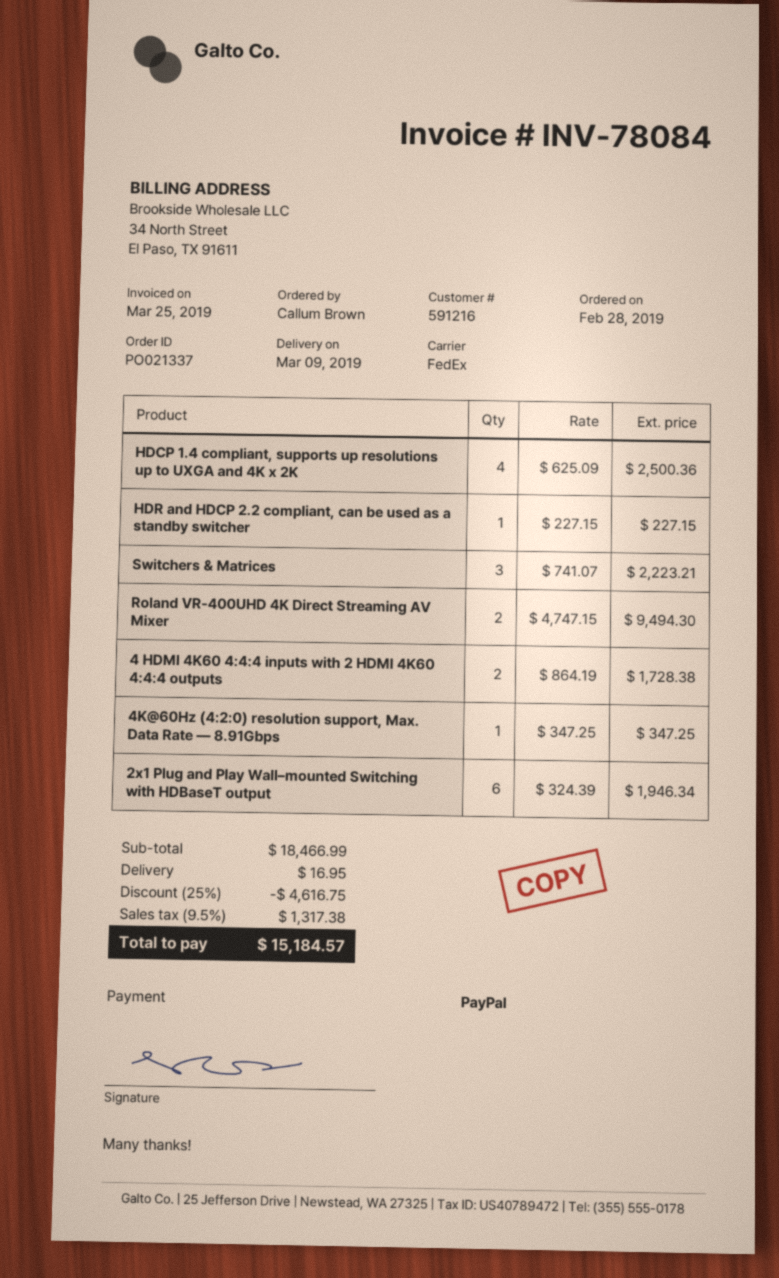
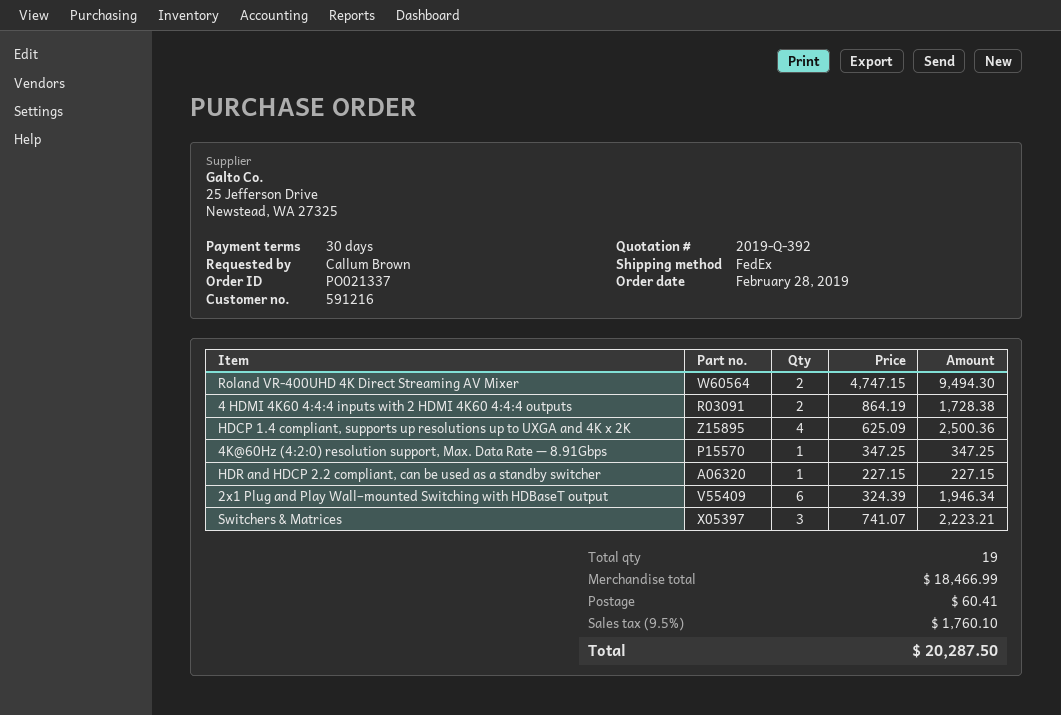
discount: 25% = 4616.75 -> none
shipping: 16.95 -> 60.41
tax: 9.5% = 1317.38 -> 9.5% = 1760.10
total: 15184.57 -> 20287.50

